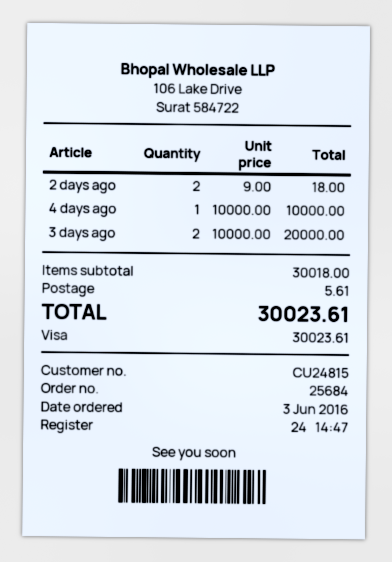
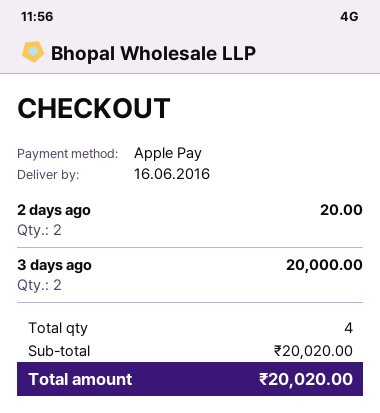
payment method: Visa -> Apple Pay
2 days ago: 2 for 18.00 -> 2 for 20.00
4 days ago: 1 for 10000.00 -> none
subtotal: 30018.00 -> 20020.00
shipping: 5.61 -> none
total: 30023.61 -> 20020.00

